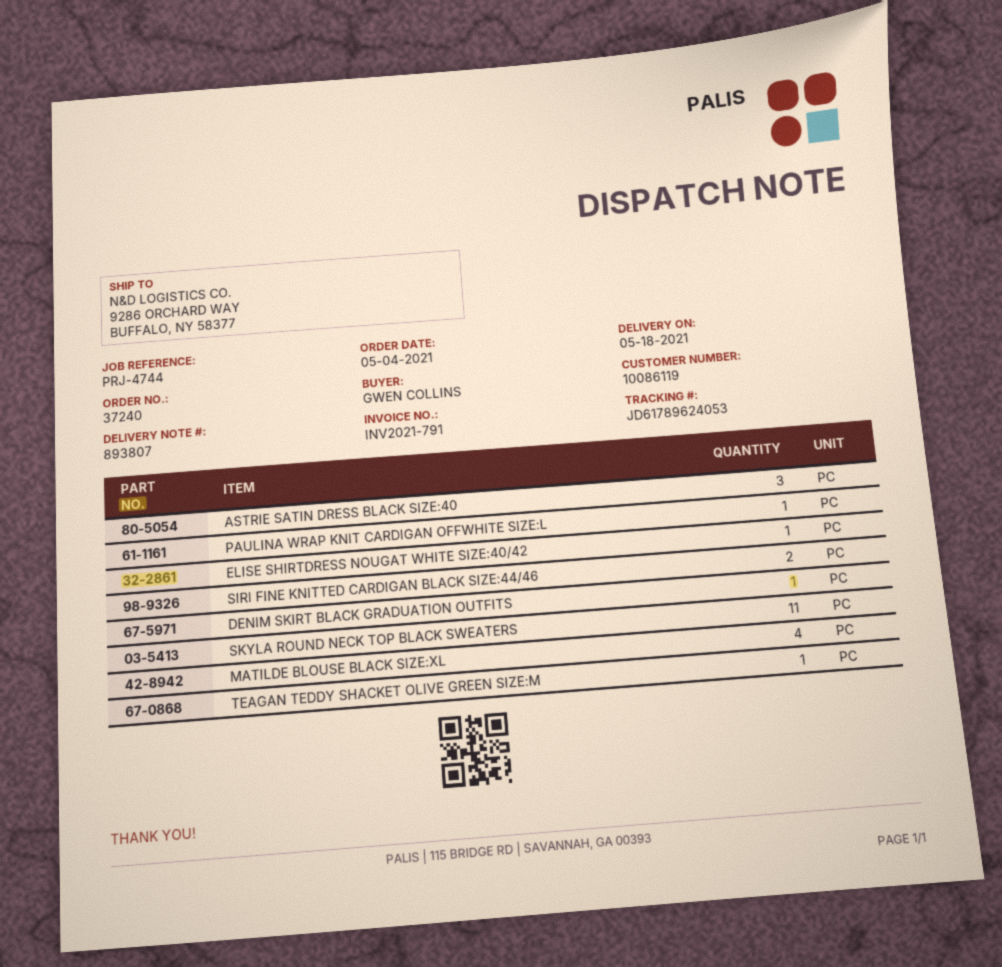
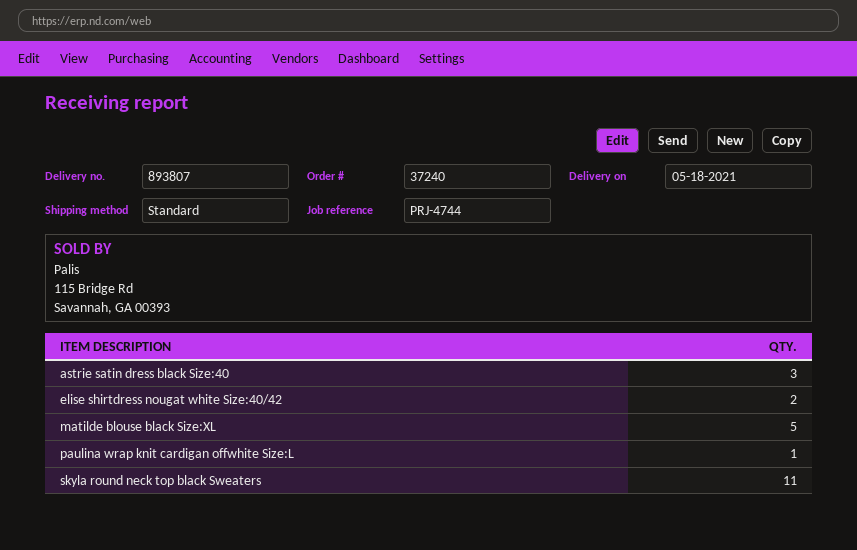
ELISE SHIRTDRESS NOUGAT WHITE SIZE:40/42: 1 -> 2
SIRI FINE KNITTED CARDIGAN BLACK SIZE:44/46: 2 -> none
DENIM SKIRT BLACK GRADUATION OUTFITS: 1 -> none
MATILDE BLOUSE BLACK SIZE:XL: 4 -> 5
TEAGAN TEDDY SHACKET OLIVE GREEN SIZE:M: 1 -> none

